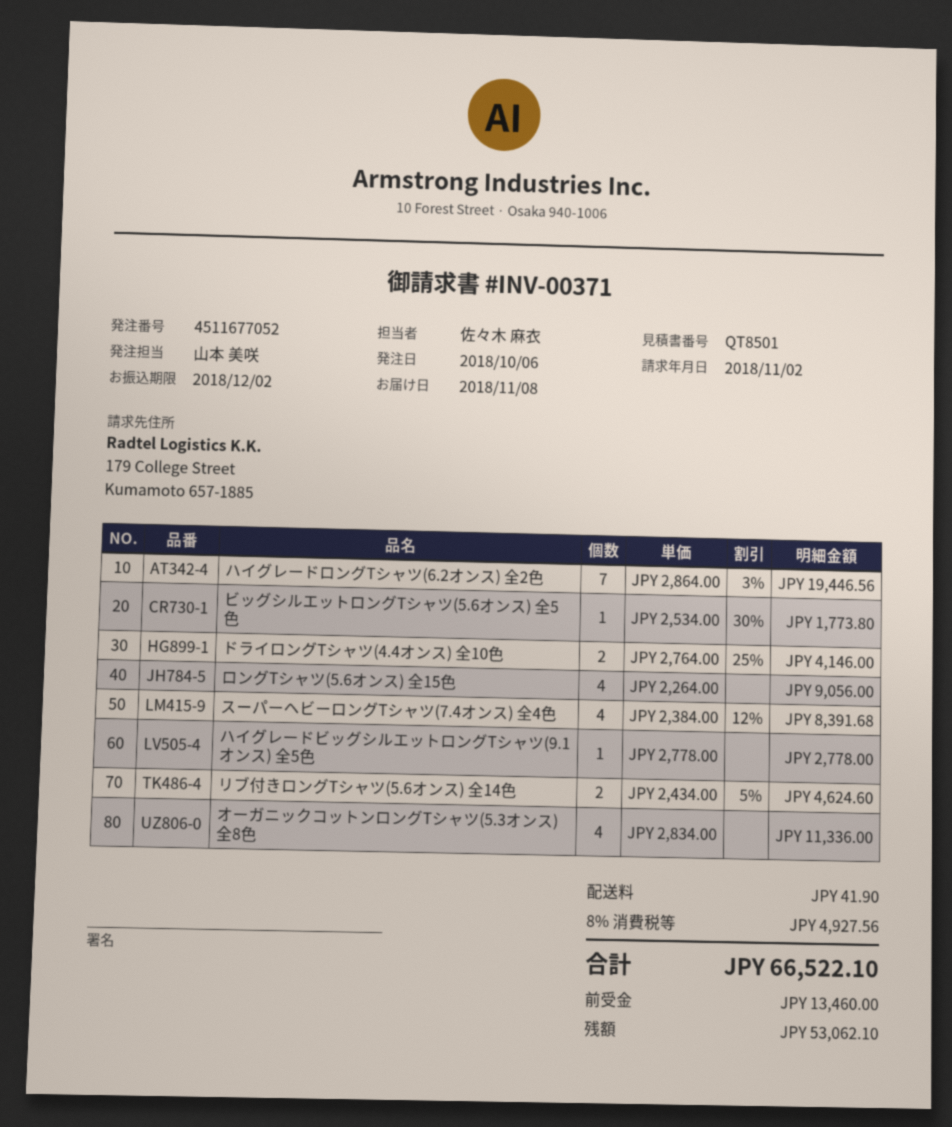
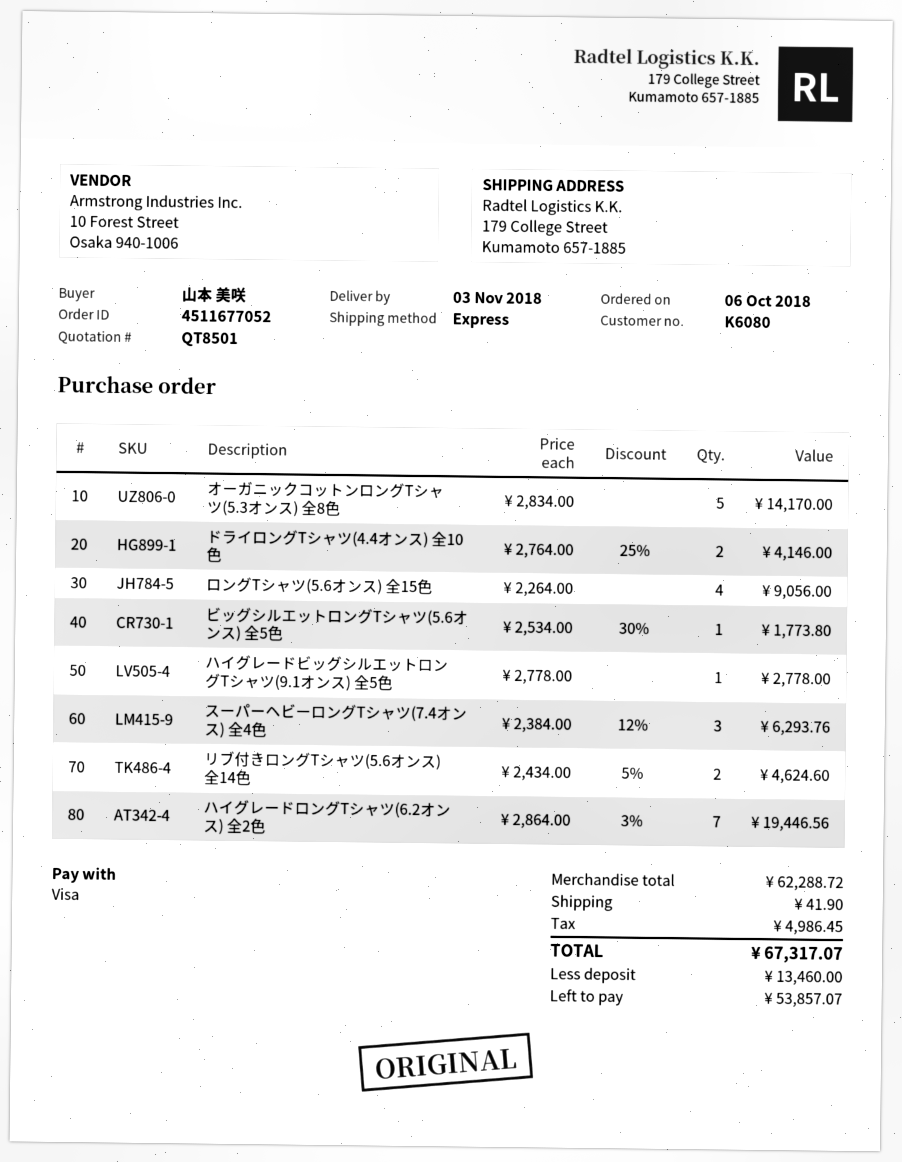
delivery date: 2018-11-08 -> 2018-11-03
スーパーヘビーロングTシャツ(7.4オンス) 全4色: 4 x 2384.00 - 12% = 8391.68 -> 3 x 2384.00 - 12% = 6293.76
オーガニックコットンロングTシャツ(5.3オンス) 全8色: 4 x 2834.00 = 11336.00 -> 5 x 2834.00 = 14170.00
tax: 4927.56 -> 4986.45
total: 66522.10 -> 67317.07
balance: 53062.10 -> 53857.07

